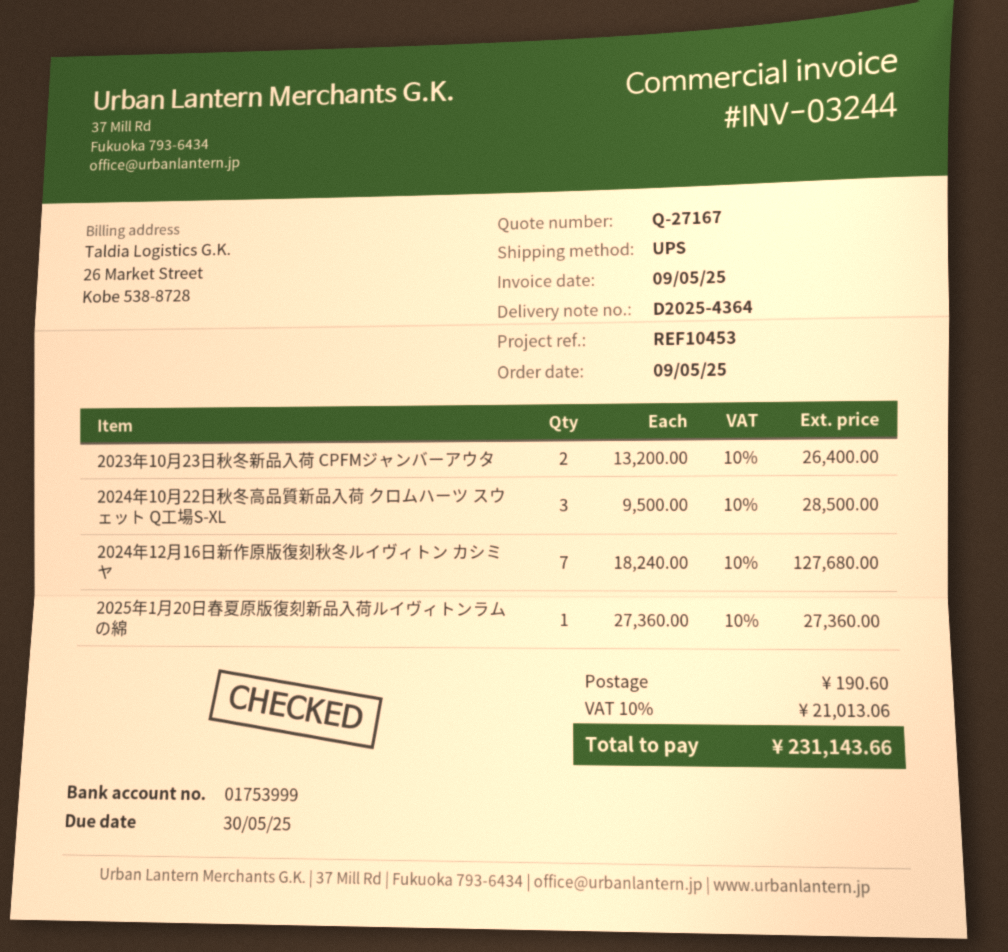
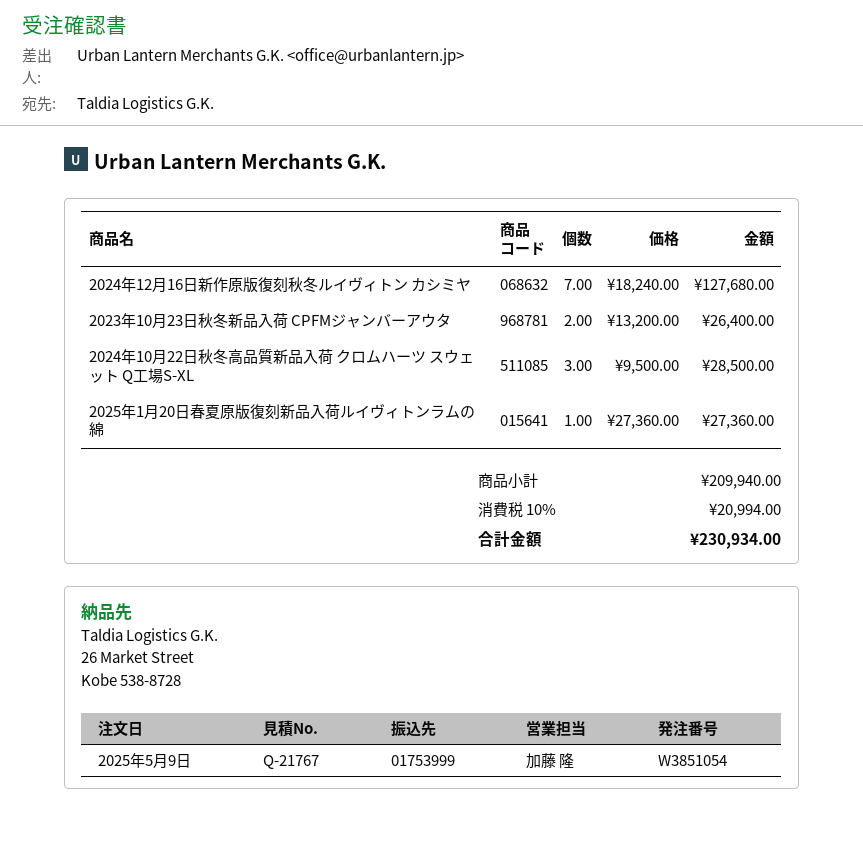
quote number: Q-27167 -> Q-21767
shipping: 190.60 -> none
tax: 10% = 21013.06 -> 10% = 20994.00
total: 231143.66 -> 230934.00

